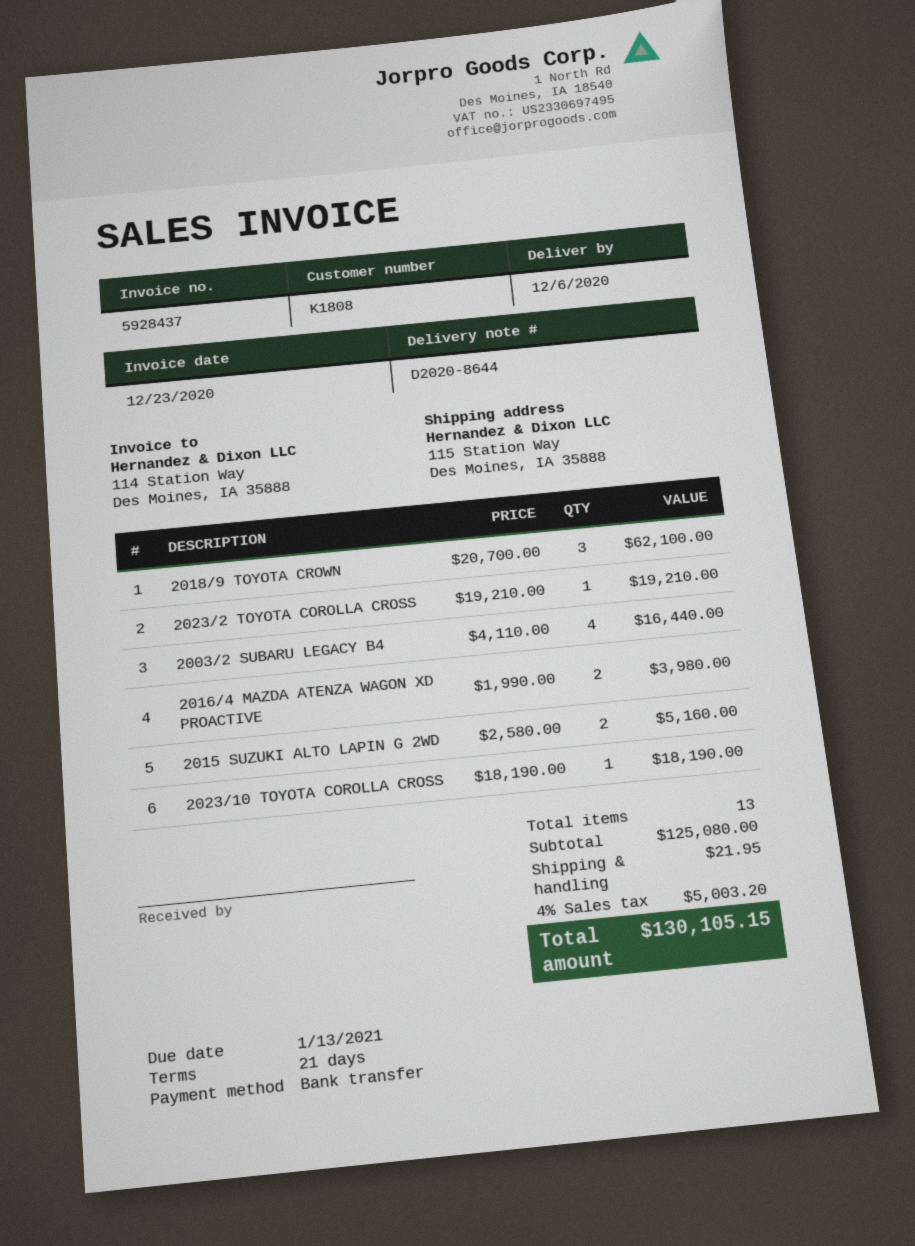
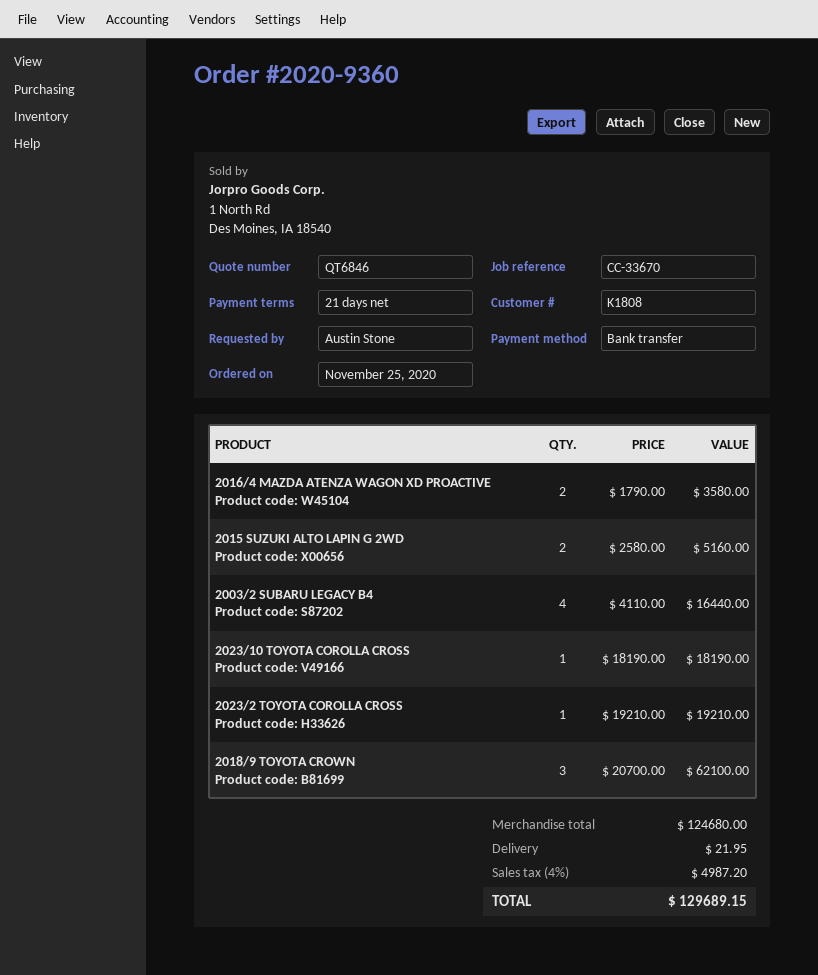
2016/4 MAZDA ATENZA WAGON XD PROACTIVE: 2 x 1990.00 = 3980.00 -> 2 x 1790.00 = 3580.00
subtotal: 125080.00 -> 124680.00
tax: 4% = 5003.20 -> 4% = 4987.20
total: 130105.15 -> 129689.15

